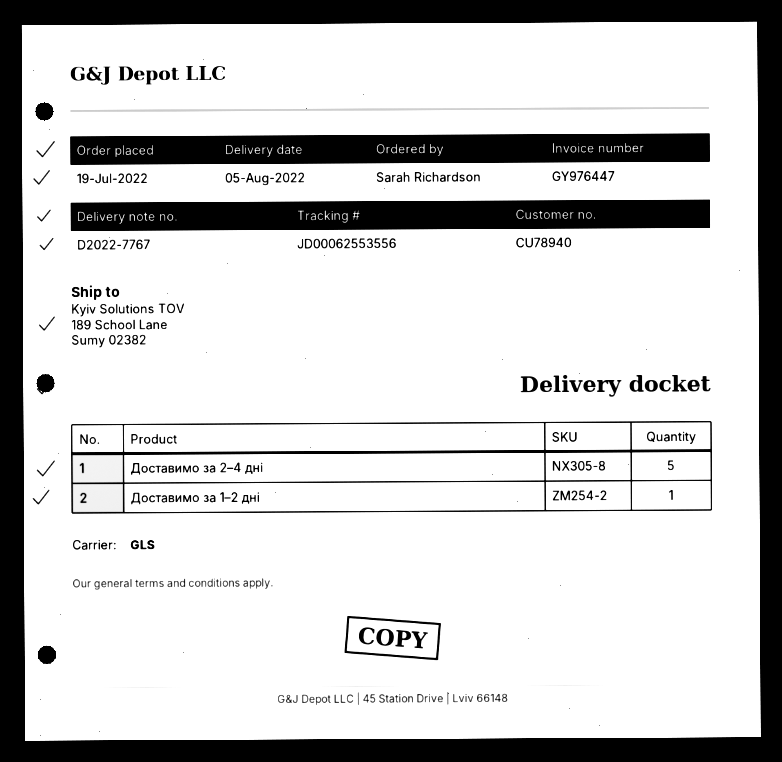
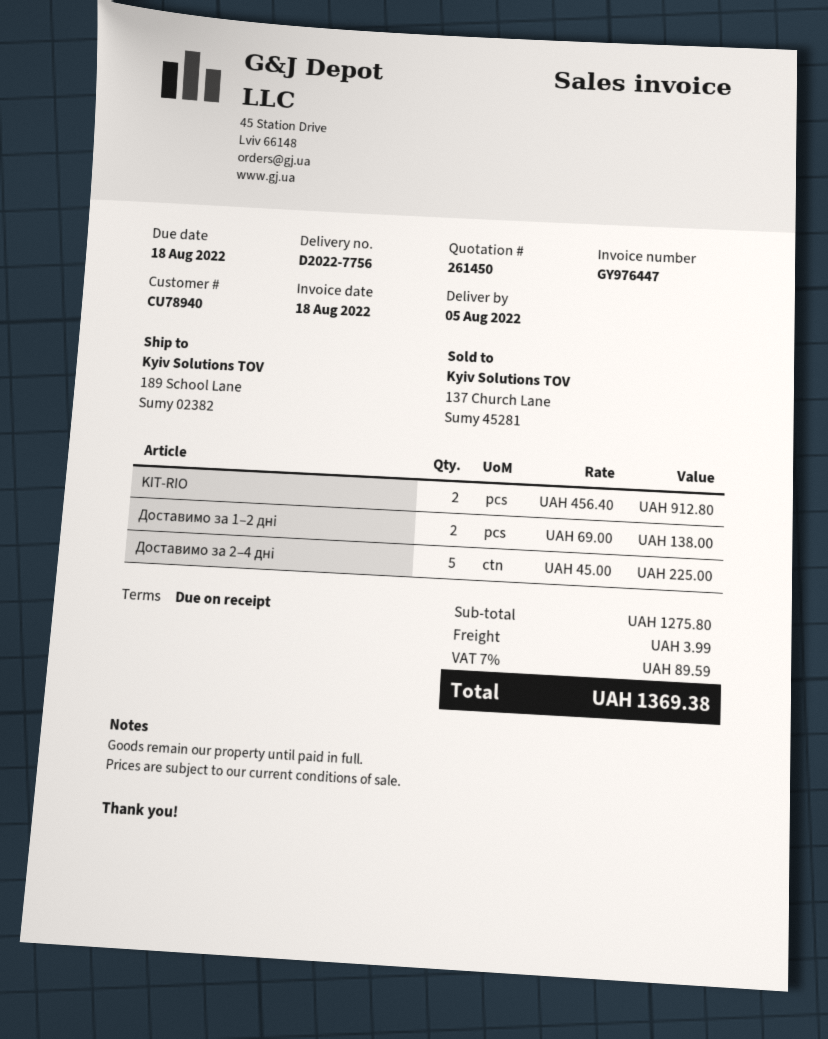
delivery note number: D2022-7767 -> D2022-7756
Доставимо за 1–2 дні: 1 -> 2
KIT-RIO: none -> 2

